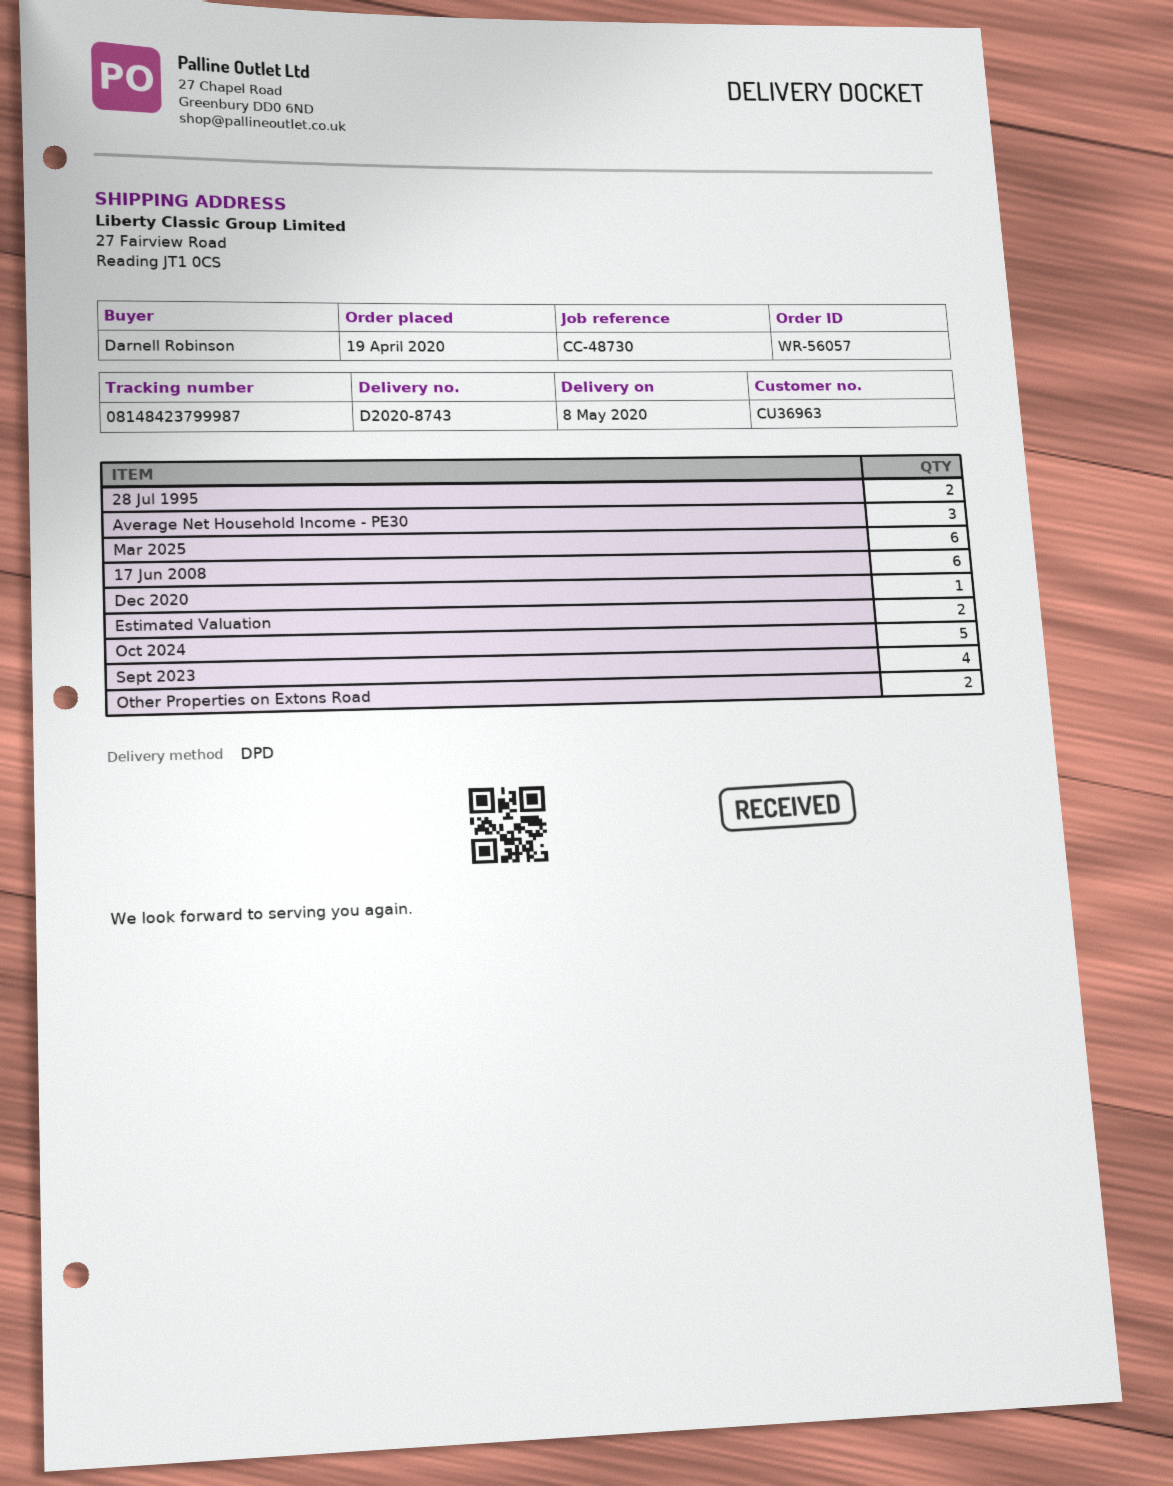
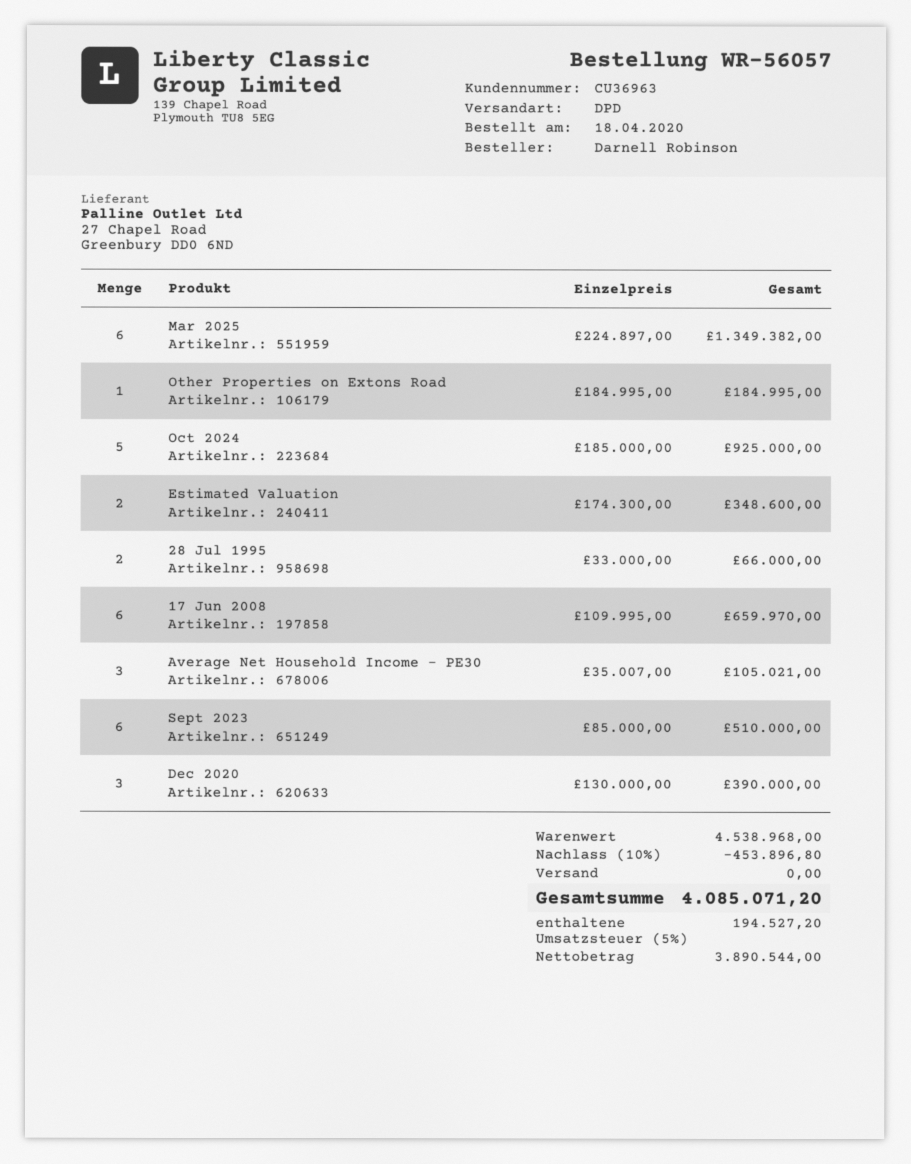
order date: 2020-04-19 -> 2020-04-18
Dec 2020: 1 -> 3
Sept 2023: 4 -> 6
Other Properties on Extons Road: 2 -> 1

